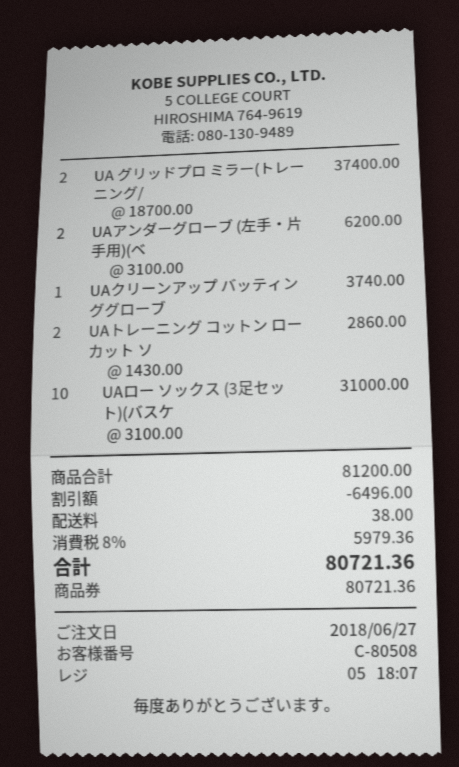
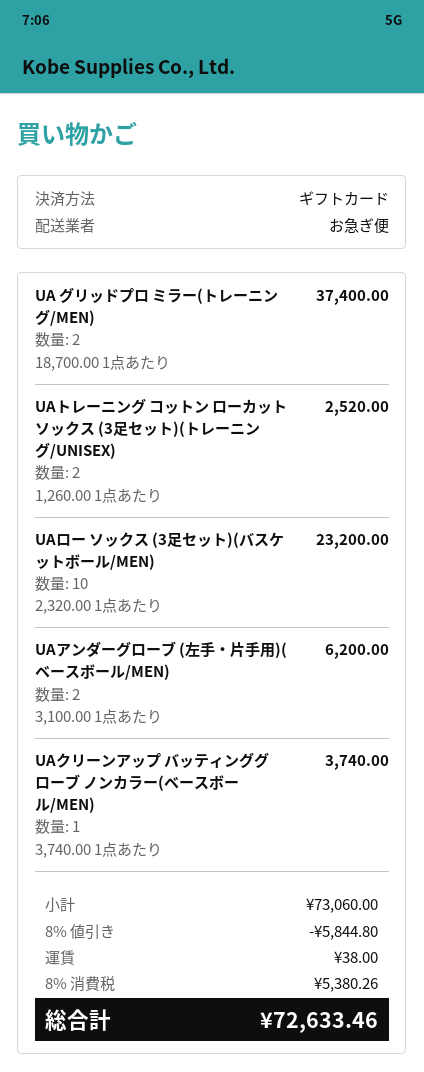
UAトレーニング コットン ローカット ソ: 2 x 1430.00 = 2860.00 -> 2 x 1260.00 = 2520.00
UAロー ソックス (3足セット)(バスケ: 10 x 3100.00 = 31000.00 -> 10 x 2320.00 = 23200.00
subtotal: 81200.00 -> 73060.00
discount: 6496.00 -> 5844.80
tax: 8% = 5979.36 -> 8% = 5380.26
total: 80721.36 -> 72633.46

